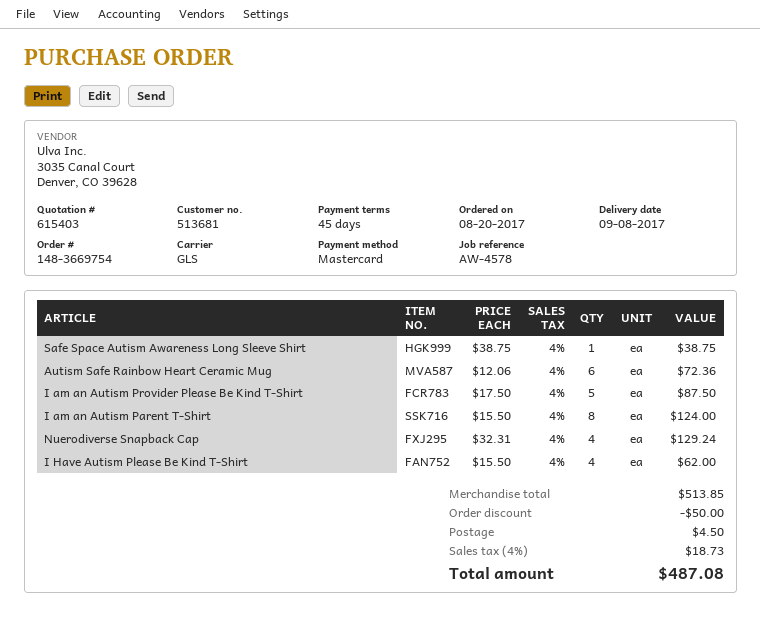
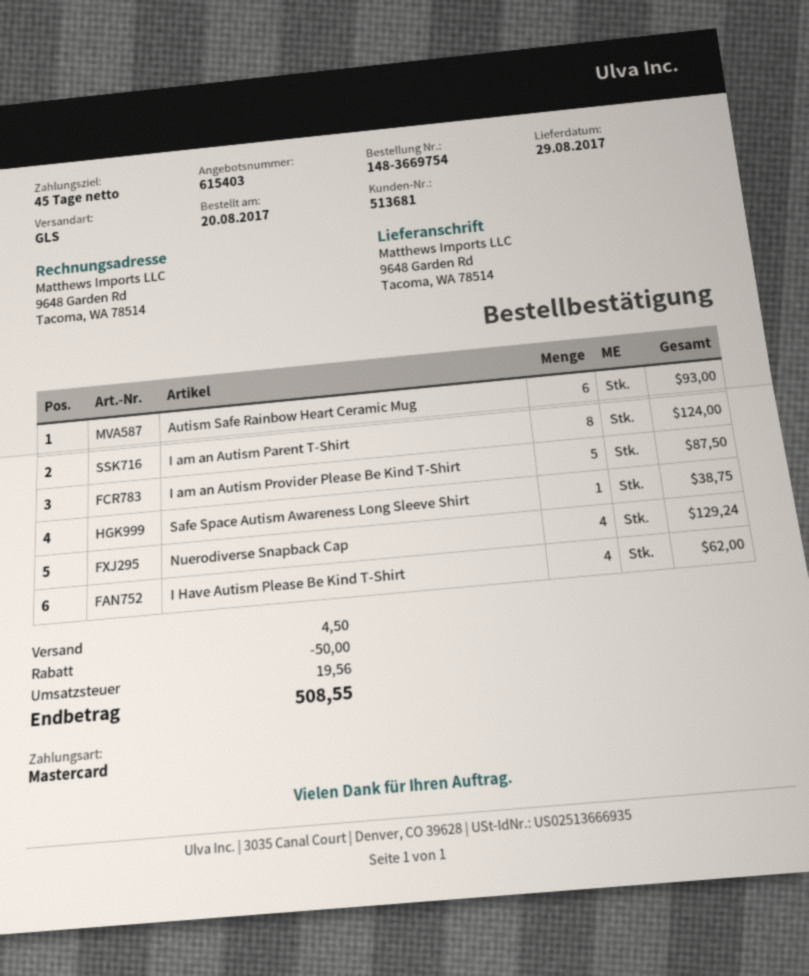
delivery date: 2017-09-08 -> 2017-08-29
Autism Safe Rainbow Heart Ceramic Mug: 6 for 72.36 -> 6 for 93.00
tax: 18.73 -> 19.56
total: 487.08 -> 508.55

